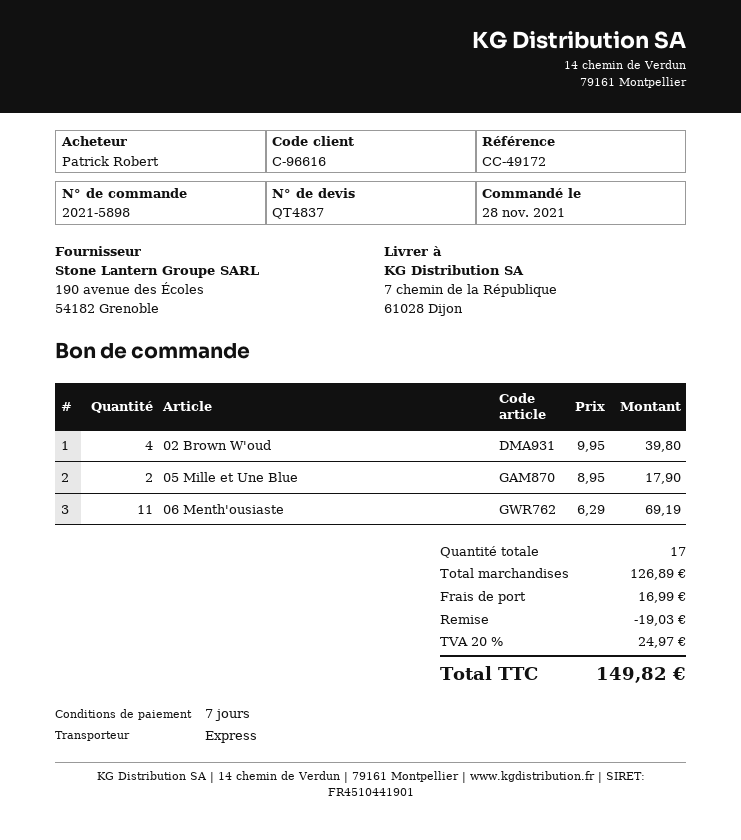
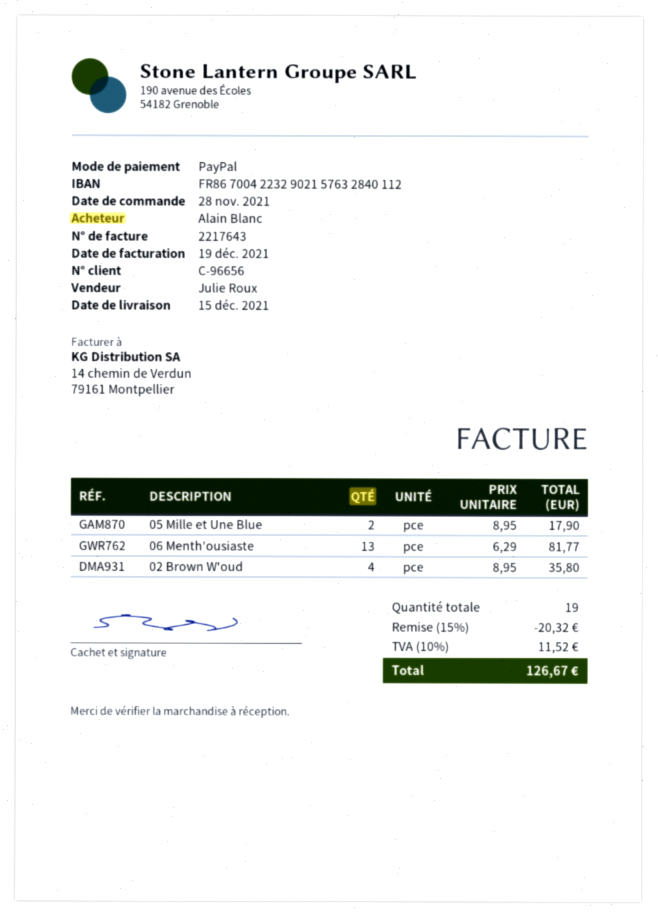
customer number: C-96616 -> C-96656
ordered by: Patrick Robert -> Alain Blanc
02 Brown W'oud: 4 x 9.95 = 39.80 -> 4 x 8.95 = 35.80
06 Menth'ousiaste: 11 x 6.29 = 69.19 -> 13 x 6.29 = 81.77
total quantity: 17 -> 19
discount: 19.03 -> 20.32
shipping: 16.99 -> none
tax: 20% = 24.97 -> 10% = 11.52
total: 149.82 -> 126.67

